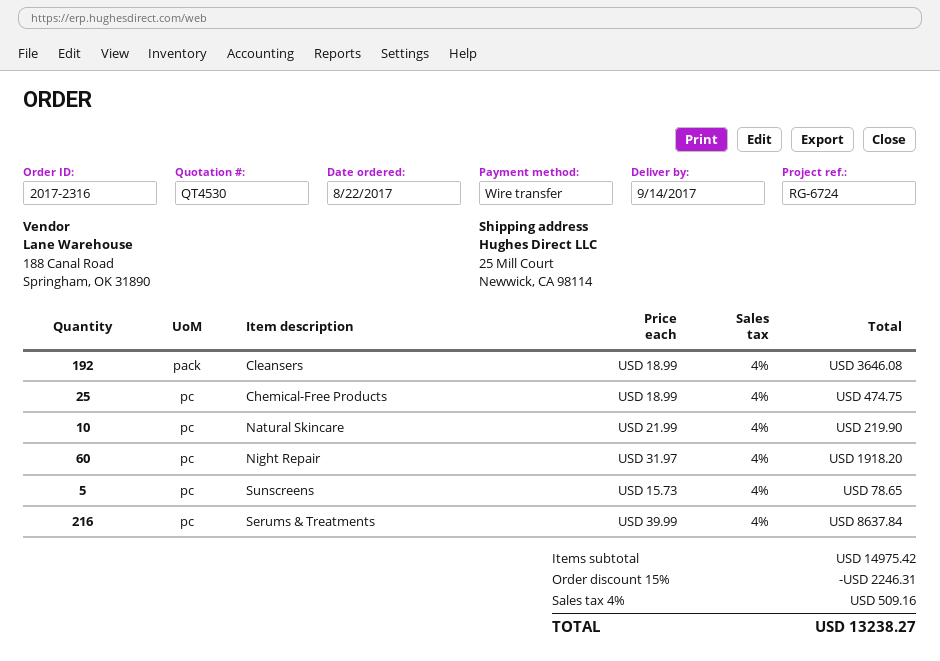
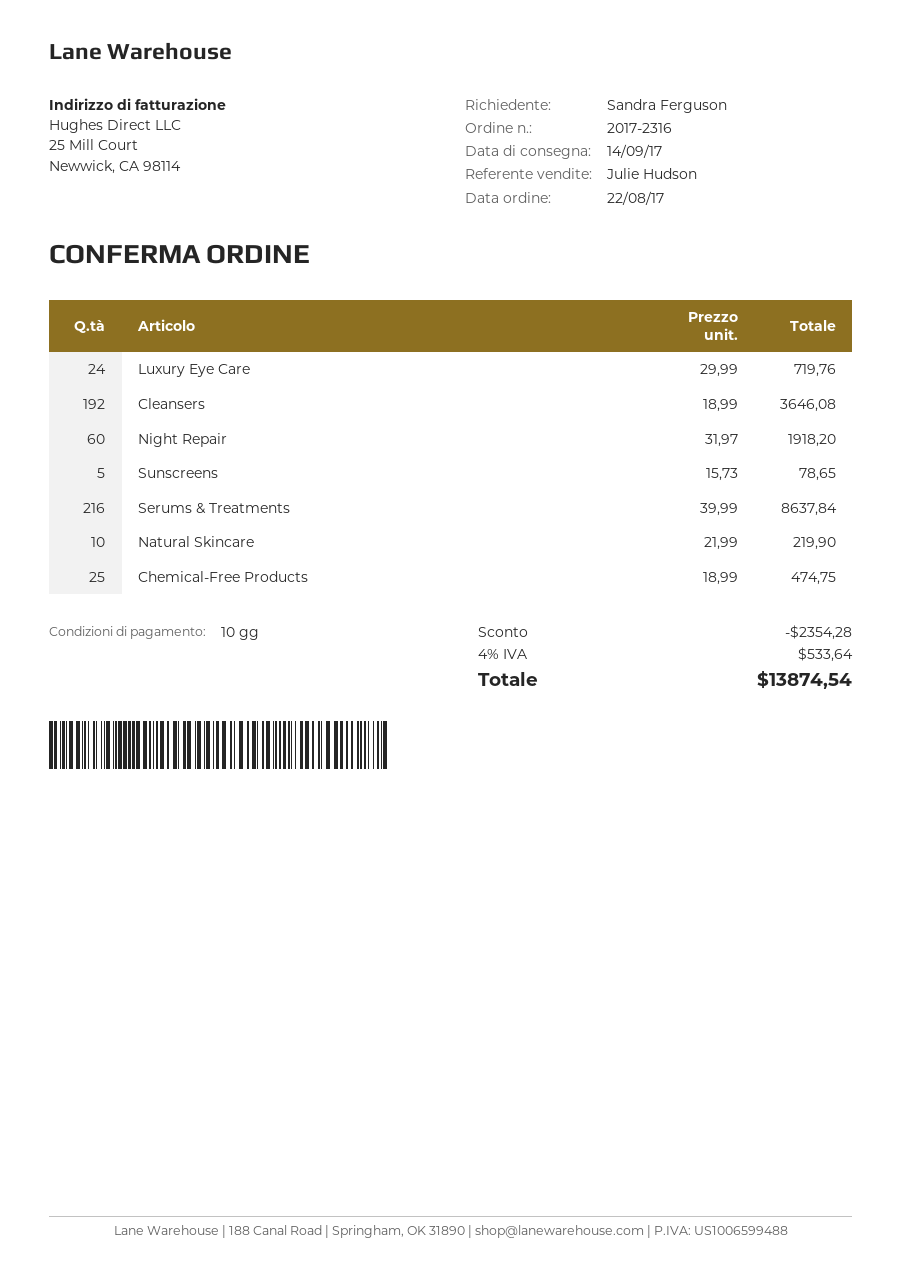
Luxury Eye Care: none -> 24 x 29.99 = 719.76
discount: 2246.31 -> 2354.28
tax: 4% = 509.16 -> 4% = 533.64
total: 13238.27 -> 13874.54

